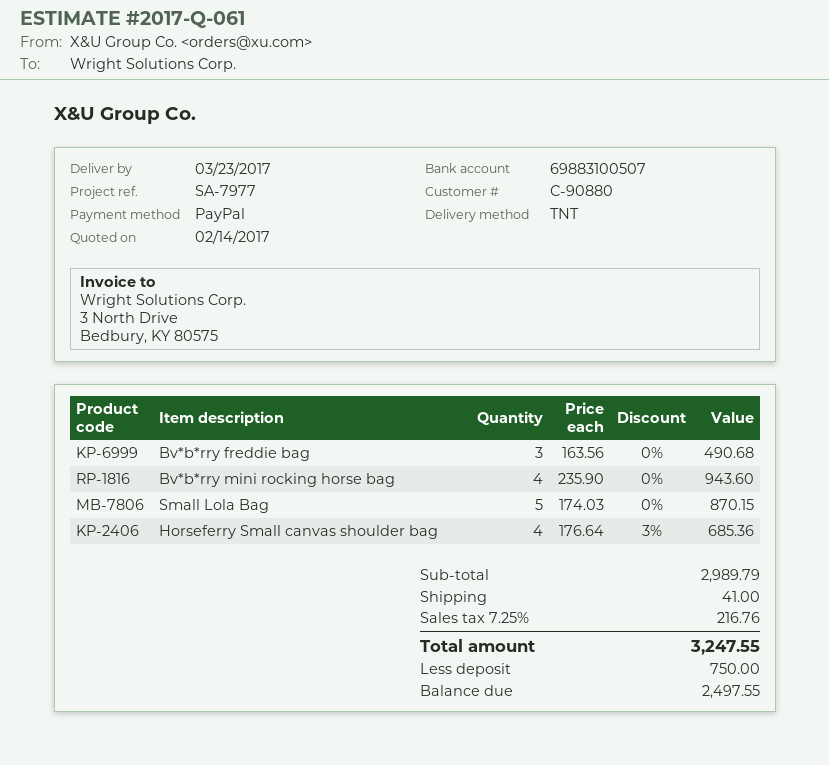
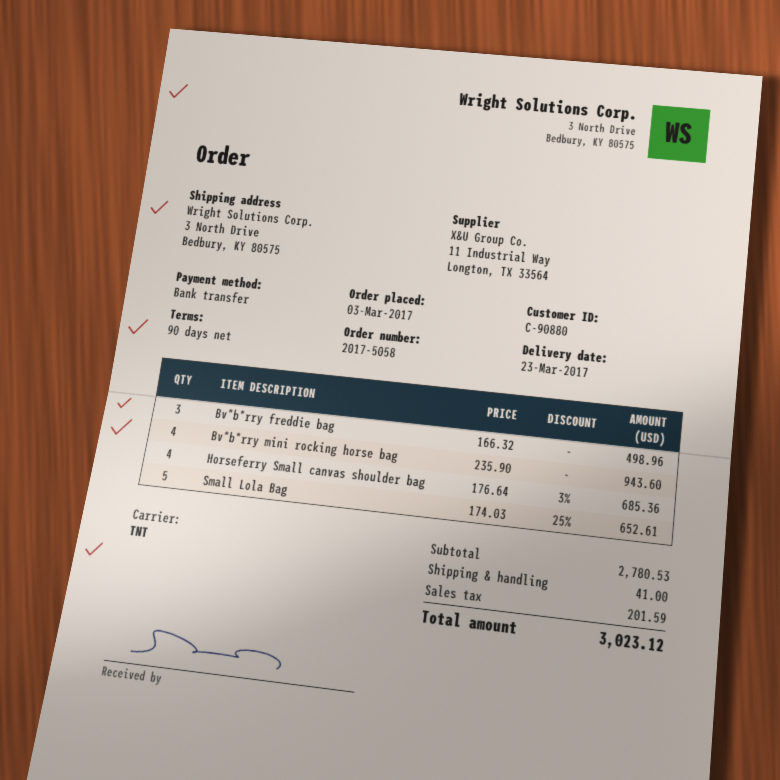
payment method: PayPal -> bank transfer
Bv*b*rry freddie bag: 3 x 163.56 = 490.68 -> 3 x 166.32 = 498.96
Small Lola Bag: 5 x 174.03 = 870.15 -> 5 x 174.03 - 25% = 652.61
subtotal: 2989.79 -> 2780.53
tax: 216.76 -> 201.59
total: 3247.55 -> 3023.12

